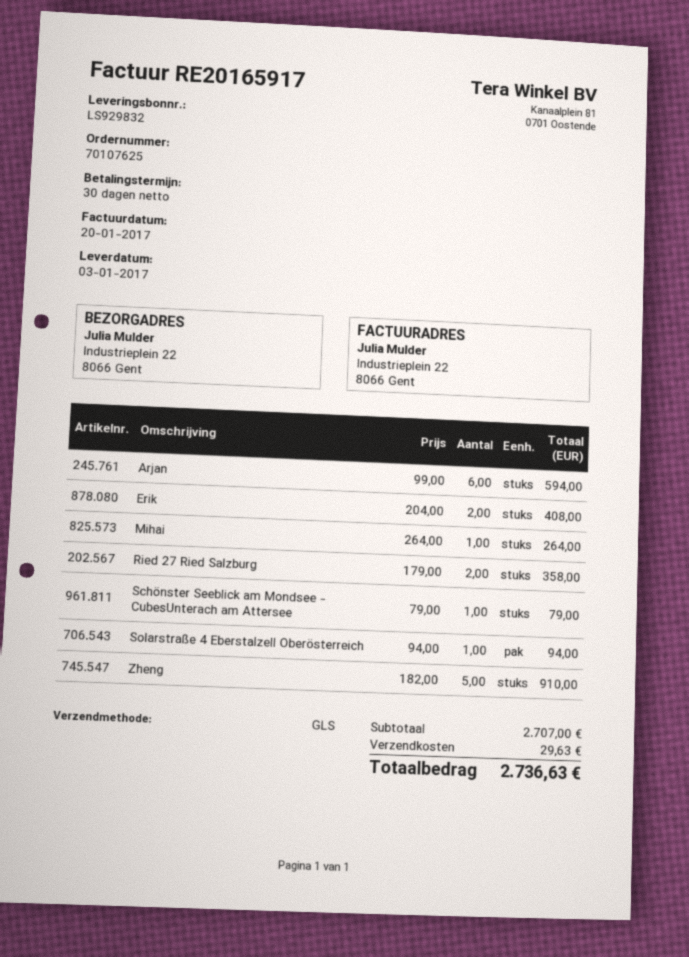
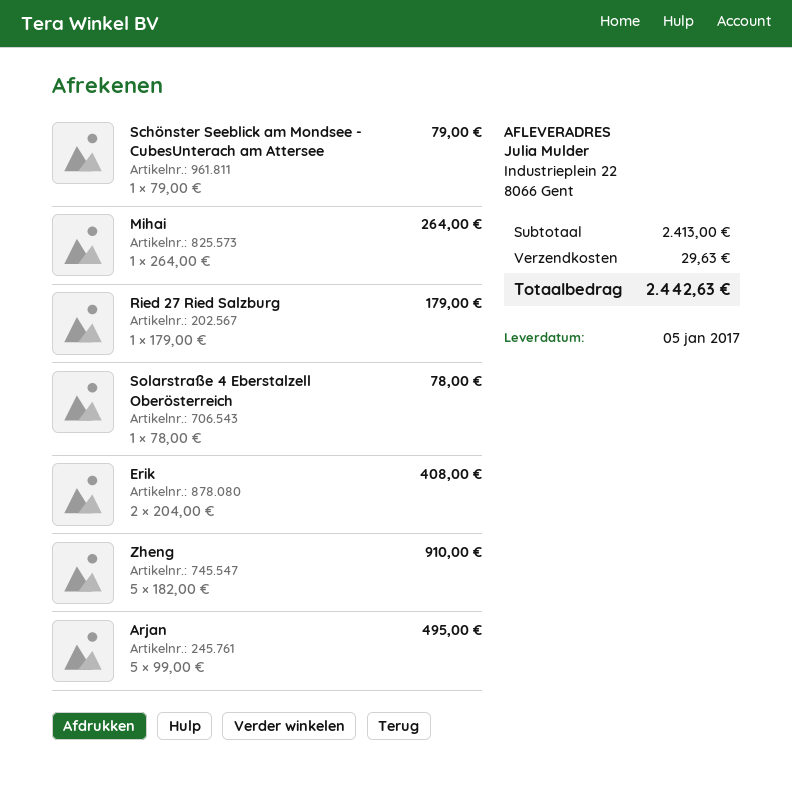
delivery date: 2017-01-03 -> 2017-01-05
Arjan: 6 x 99.00 = 594.00 -> 5 x 99.00 = 495.00
Ried 27 Ried Salzburg: 2 x 179.00 = 358.00 -> 1 x 179.00 = 179.00
Solarstraße 4 Eberstalzell Oberösterreich: 1 x 94.00 = 94.00 -> 1 x 78.00 = 78.00
subtotal: 2707.00 -> 2413.00
total: 2736.63 -> 2442.63

